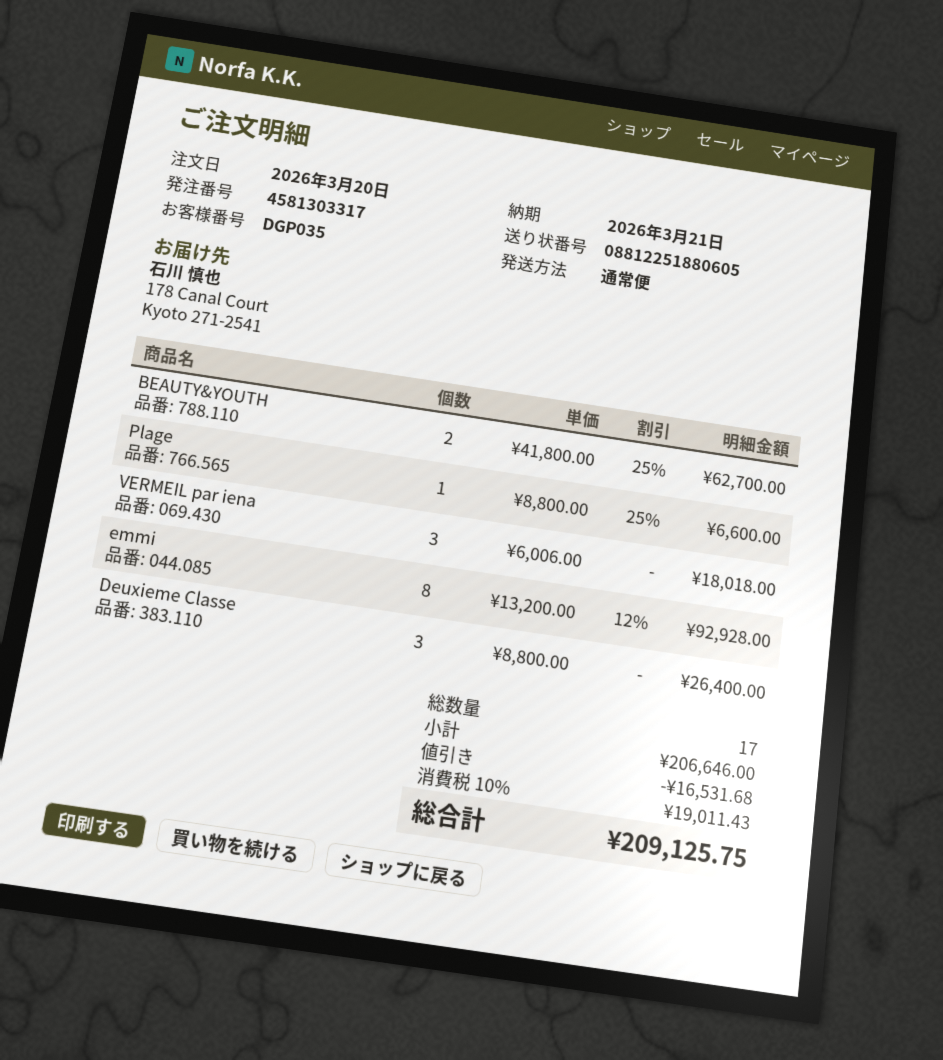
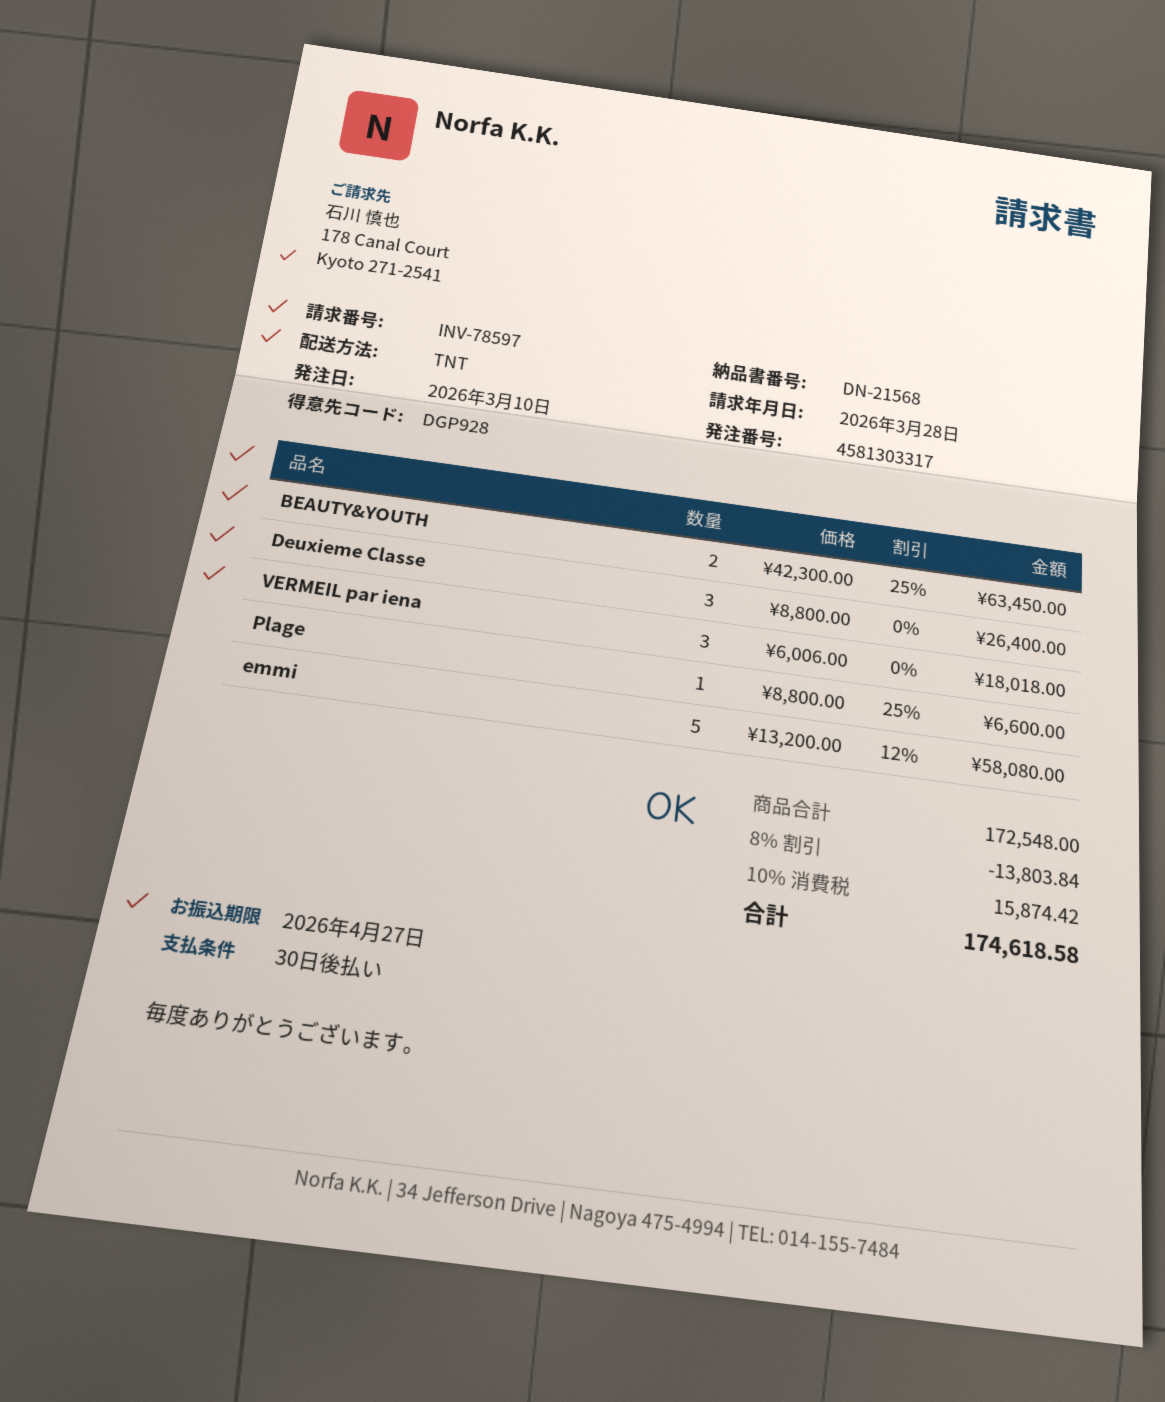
order date: 2026-03-20 -> 2026-03-10
customer number: DGP035 -> DGP928
shipping method: standard -> TNT
BEAUTY&YOUTH: 2 x 41800.00 - 25% = 62700.00 -> 2 x 42300.00 - 25% = 63450.00
emmi: 8 x 13200.00 - 12% = 92928.00 -> 5 x 13200.00 - 12% = 58080.00
subtotal: 206646.00 -> 172548.00
discount: 16531.68 -> 13803.84
tax: 10% = 19011.43 -> 10% = 15874.42
total: 209125.75 -> 174618.58

